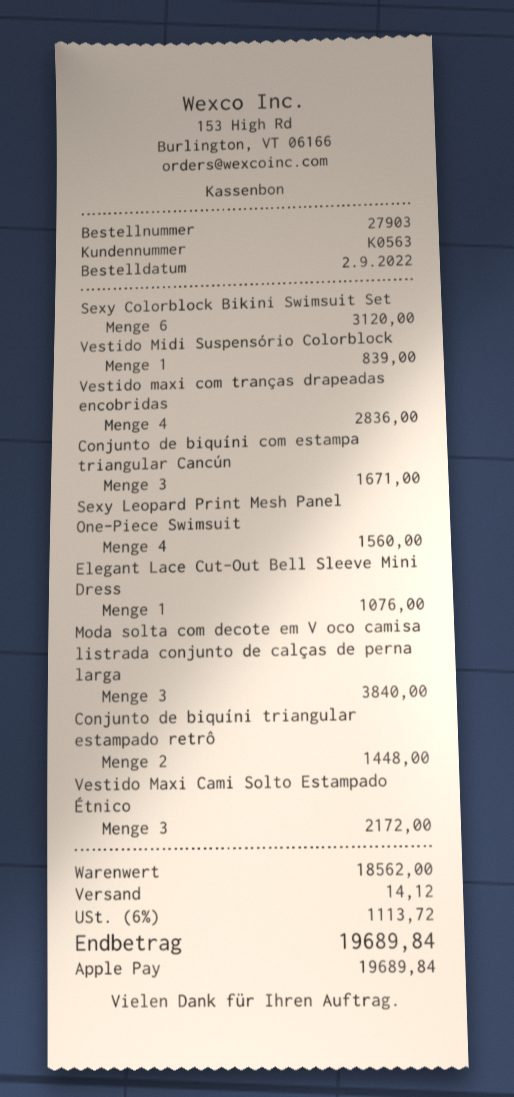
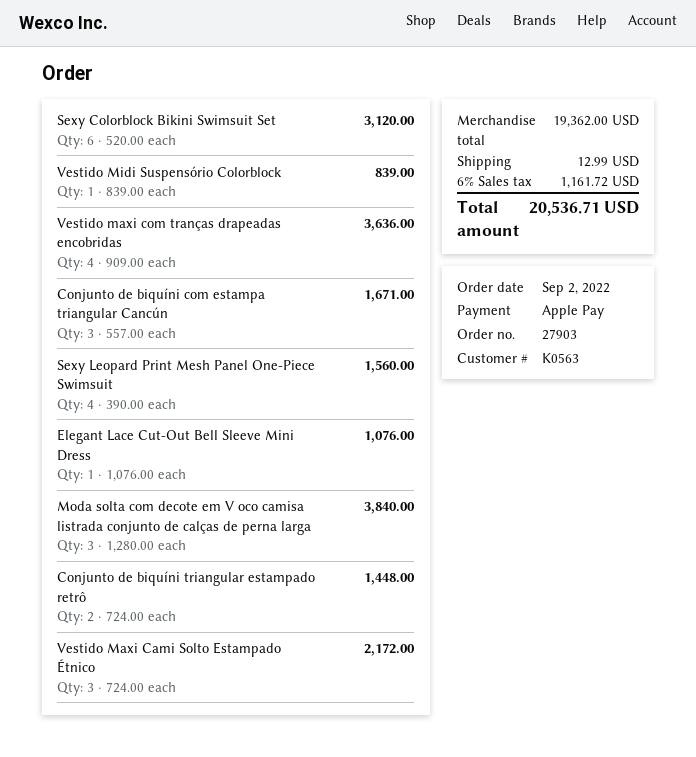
Vestido maxi com tranças drapeadas encobridas: 4 for 2836.00 -> 4 for 3636.00
subtotal: 18562.00 -> 19362.00
shipping: 14.12 -> 12.99
tax: 6% = 1113.72 -> 6% = 1161.72
total: 19689.84 -> 20536.71

